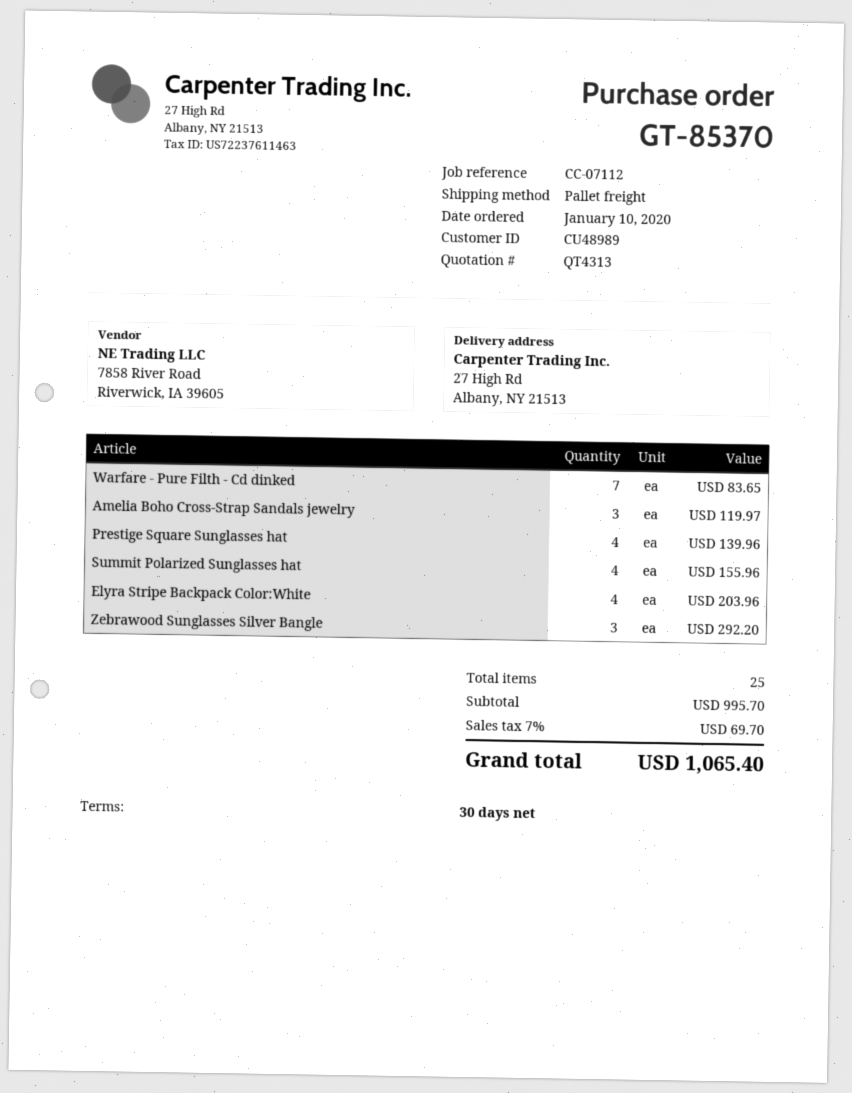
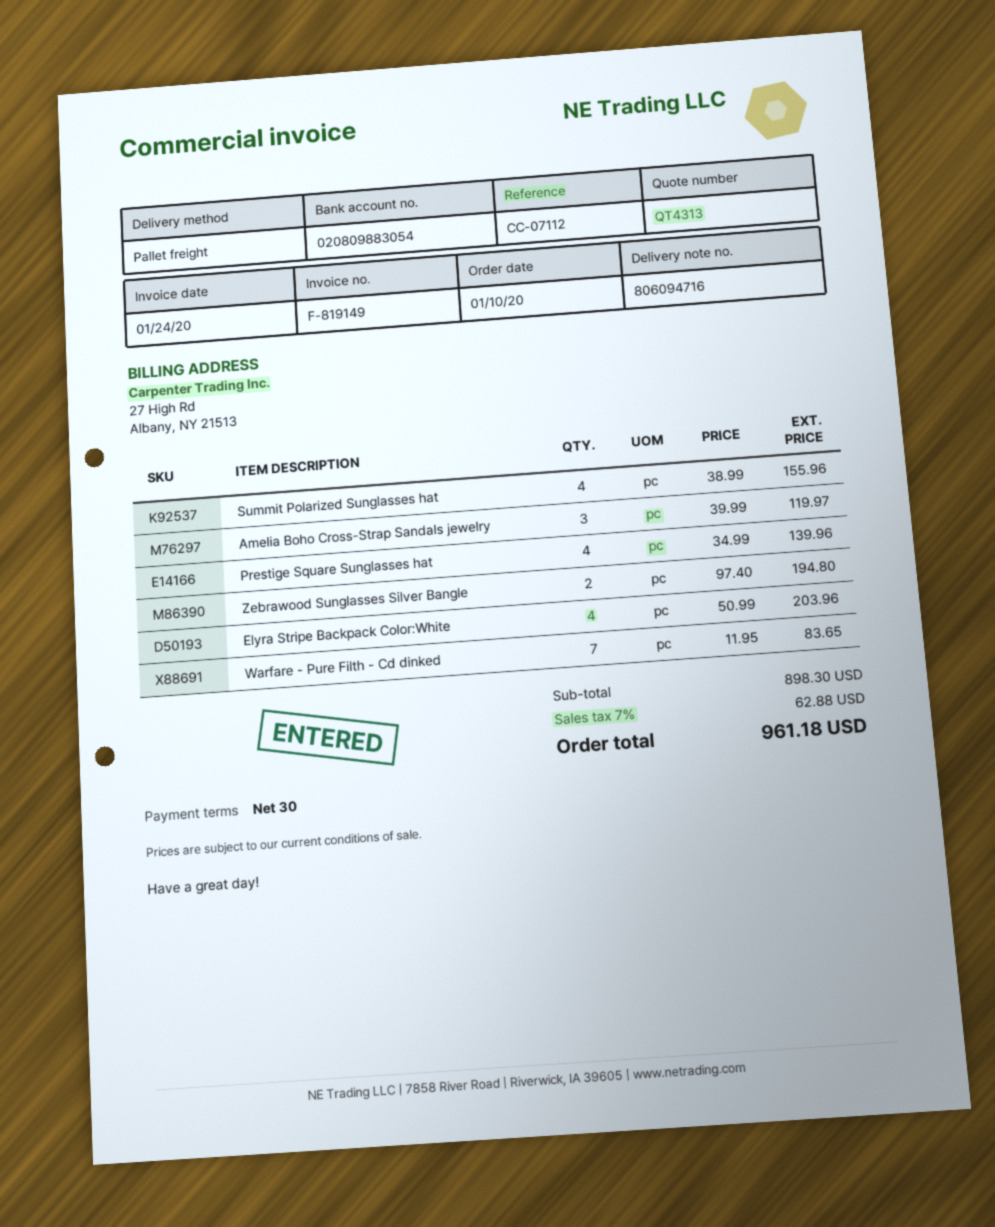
Zebrawood Sunglasses Silver Bangle: 3 for 292.20 -> 2 for 194.80
subtotal: 995.70 -> 898.30
tax: 7% = 69.70 -> 7% = 62.88
total: 1065.40 -> 961.18

